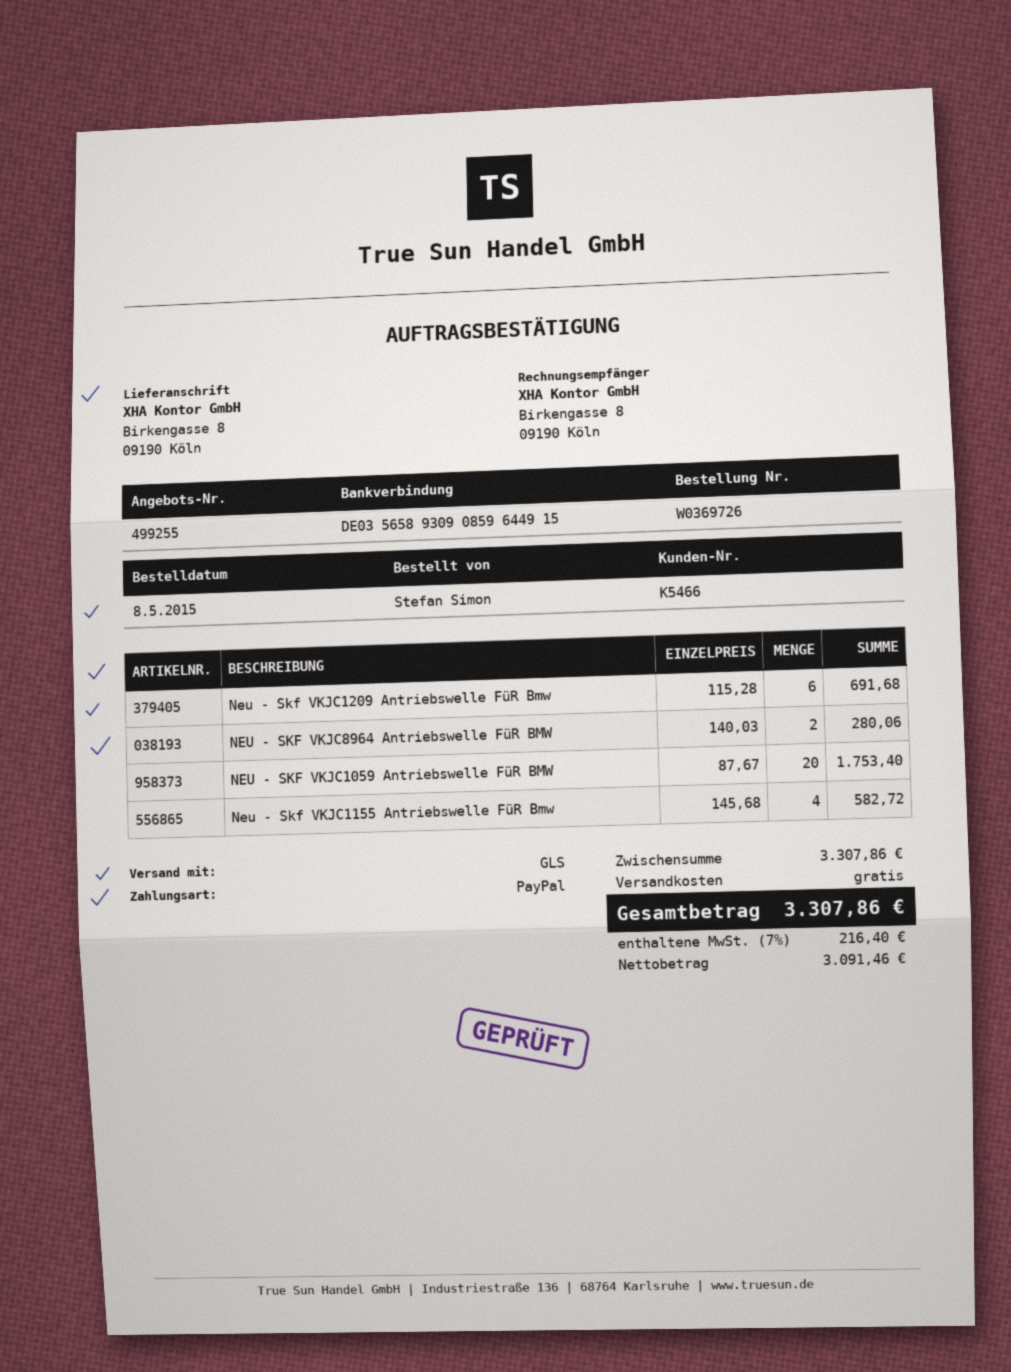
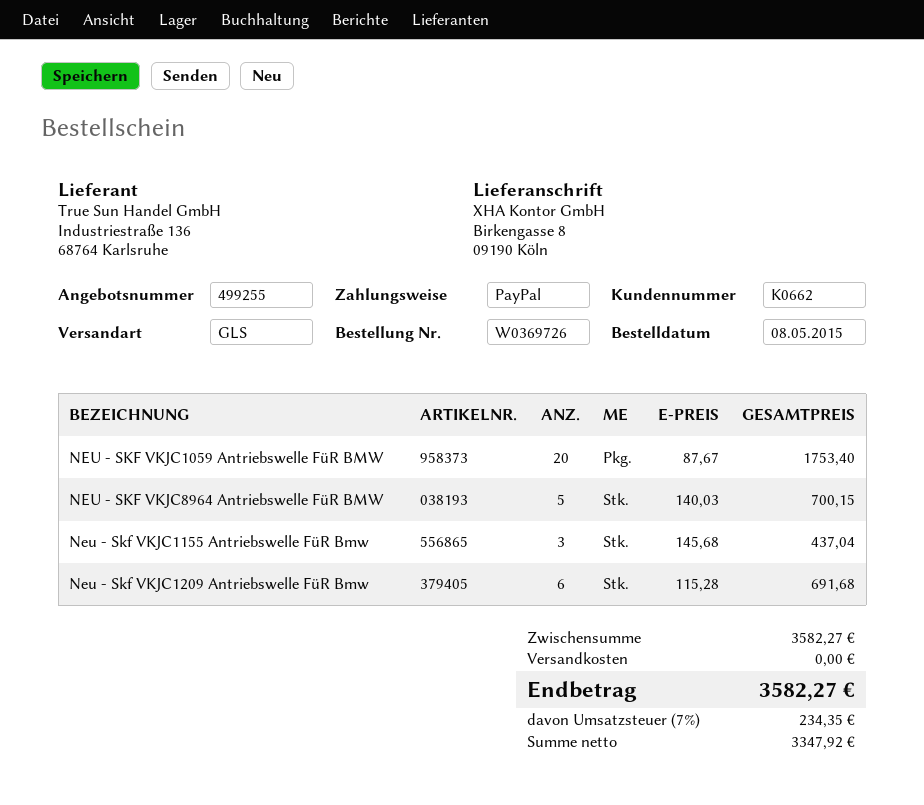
customer number: K5466 -> K0662
NEU - SKF VKJC8964 Antriebswelle FüR BMW: 2 x 140.03 = 280.06 -> 5 x 140.03 = 700.15
Neu - Skf VKJC1155 Antriebswelle FüR Bmw: 4 x 145.68 = 582.72 -> 3 x 145.68 = 437.04
subtotal: 3307.86 -> 3582.27
net: 3091.46 -> 3347.92
tax: 7% = 216.40 -> 7% = 234.35
total: 3307.86 -> 3582.27

